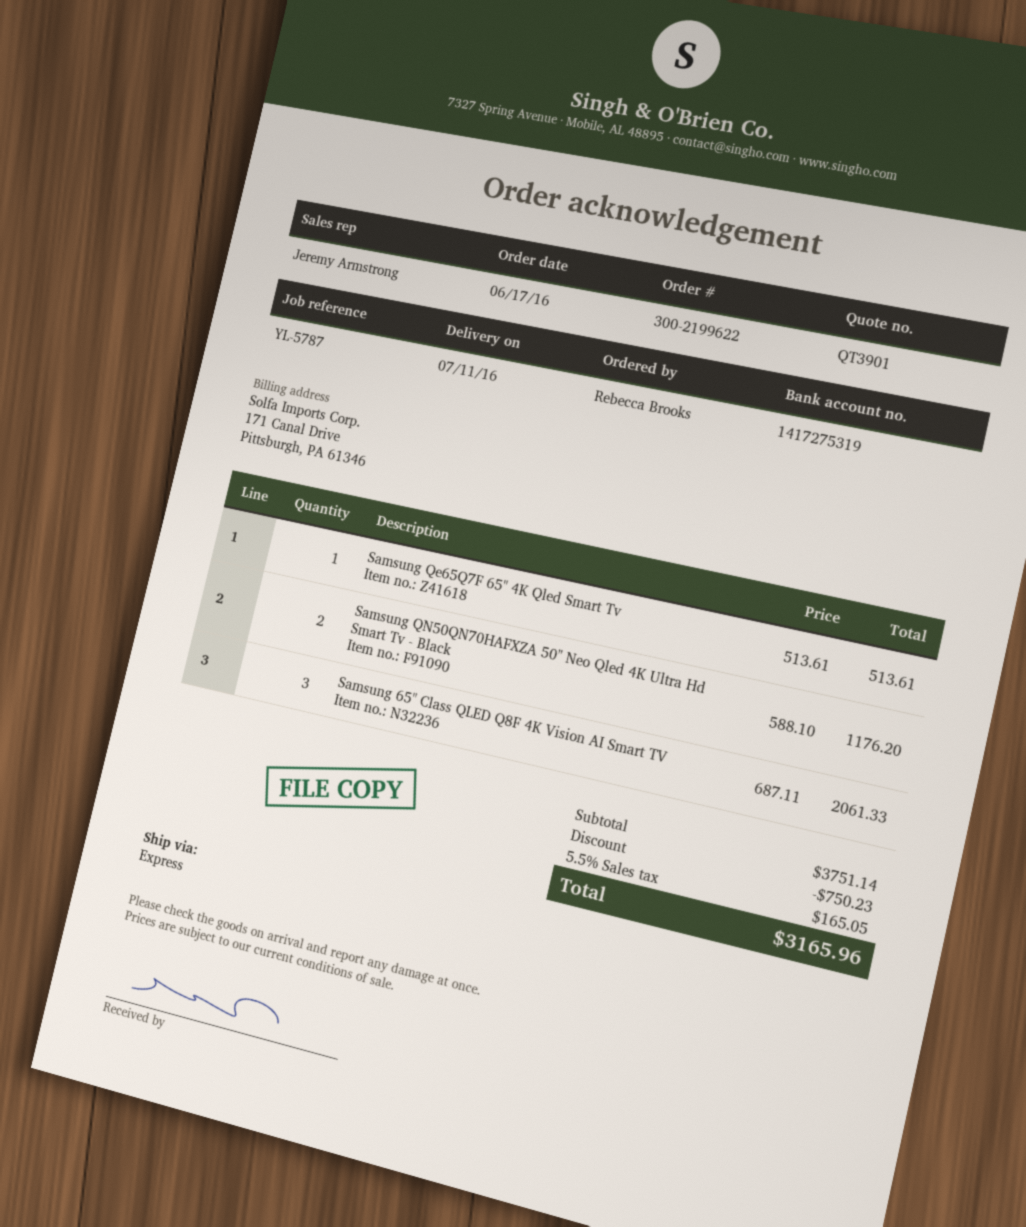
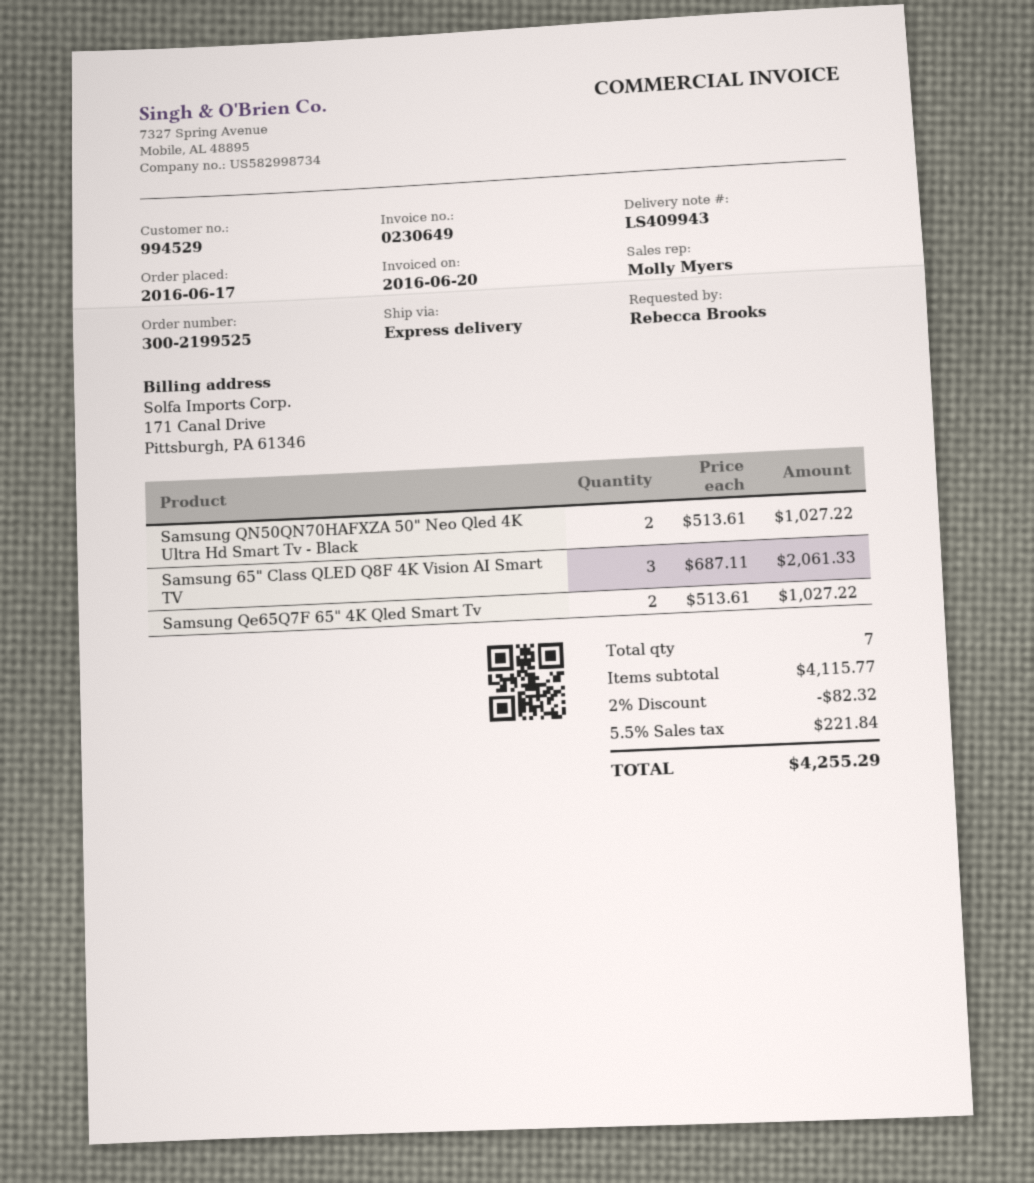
order number: 300-2199622 -> 300-2199525
sales rep: Jeremy Armstrong -> Molly Myers
Samsung Qe65Q7F 65" 4K Qled Smart Tv: 1 x 513.61 = 513.61 -> 2 x 513.61 = 1027.22
Samsung QN50QN70HAFXZA 50" Neo Qled 4K Ultra Hd Smart Tv - Black: 2 x 588.10 = 1176.20 -> 2 x 513.61 = 1027.22
subtotal: 3751.14 -> 4115.77
discount: 750.23 -> 82.32
tax: 5.5% = 165.05 -> 5.5% = 221.84
total: 3165.96 -> 4255.29

